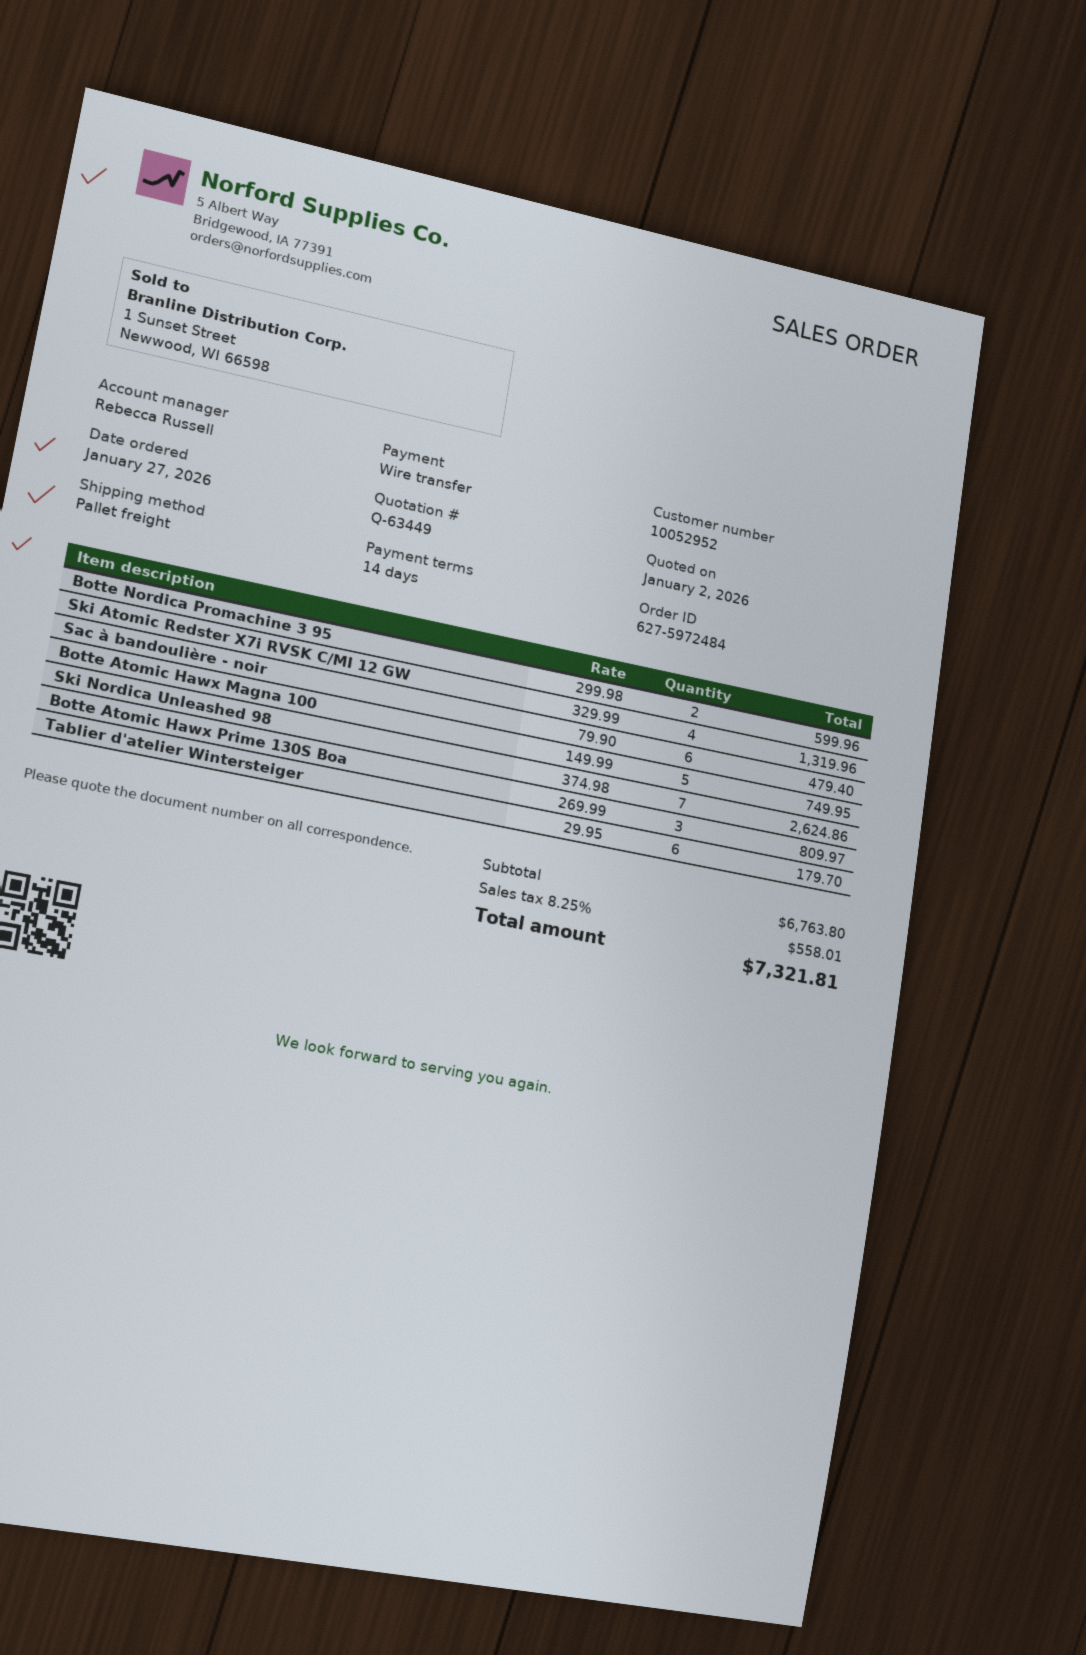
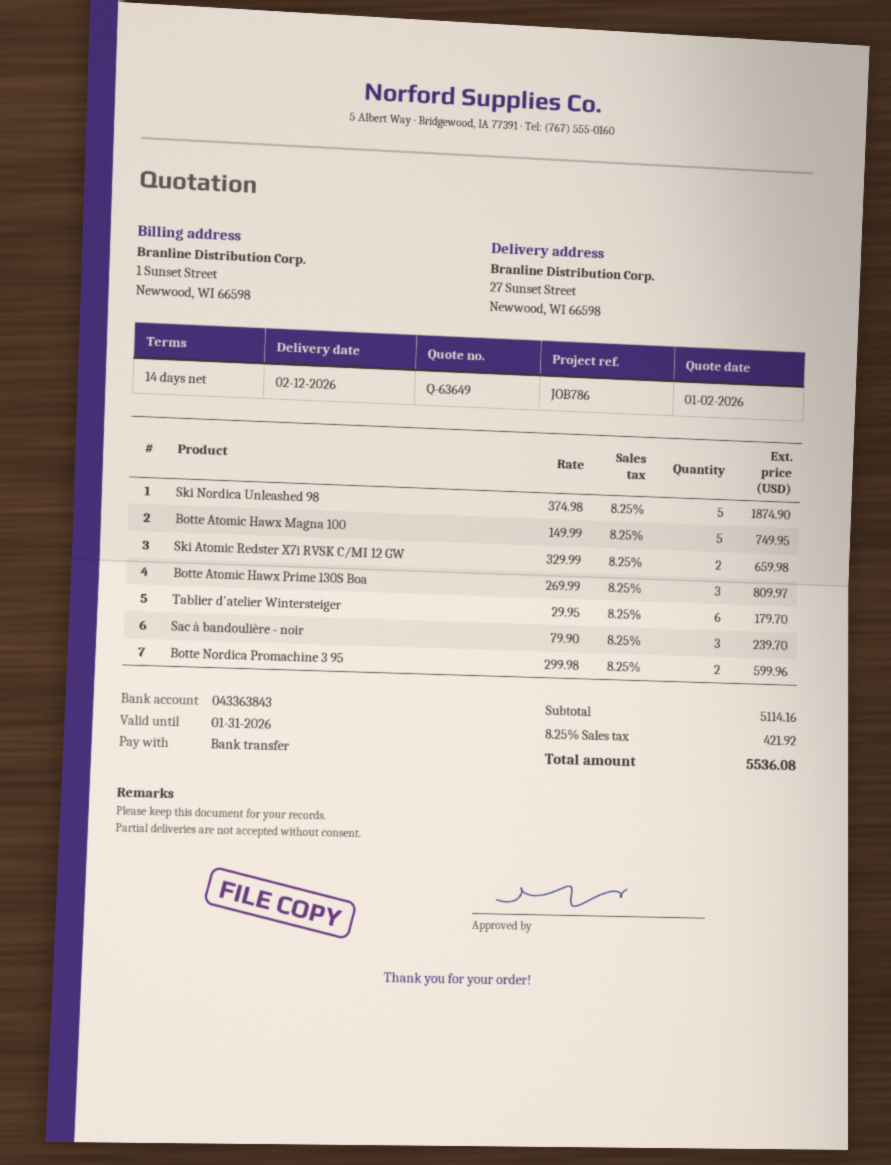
quote number: Q-63449 -> Q-63649
Ski Atomic Redster X7i RVSK C/MI 12 GW: 4 x 329.99 = 1319.96 -> 2 x 329.99 = 659.98
Sac à bandoulière - noir: 6 x 79.90 = 479.40 -> 3 x 79.90 = 239.70
Ski Nordica Unleashed 98: 7 x 374.98 = 2624.86 -> 5 x 374.98 = 1874.90
subtotal: 6763.80 -> 5114.16
tax: 8.25% = 558.01 -> 8.25% = 421.92
total: 7321.81 -> 5536.08

